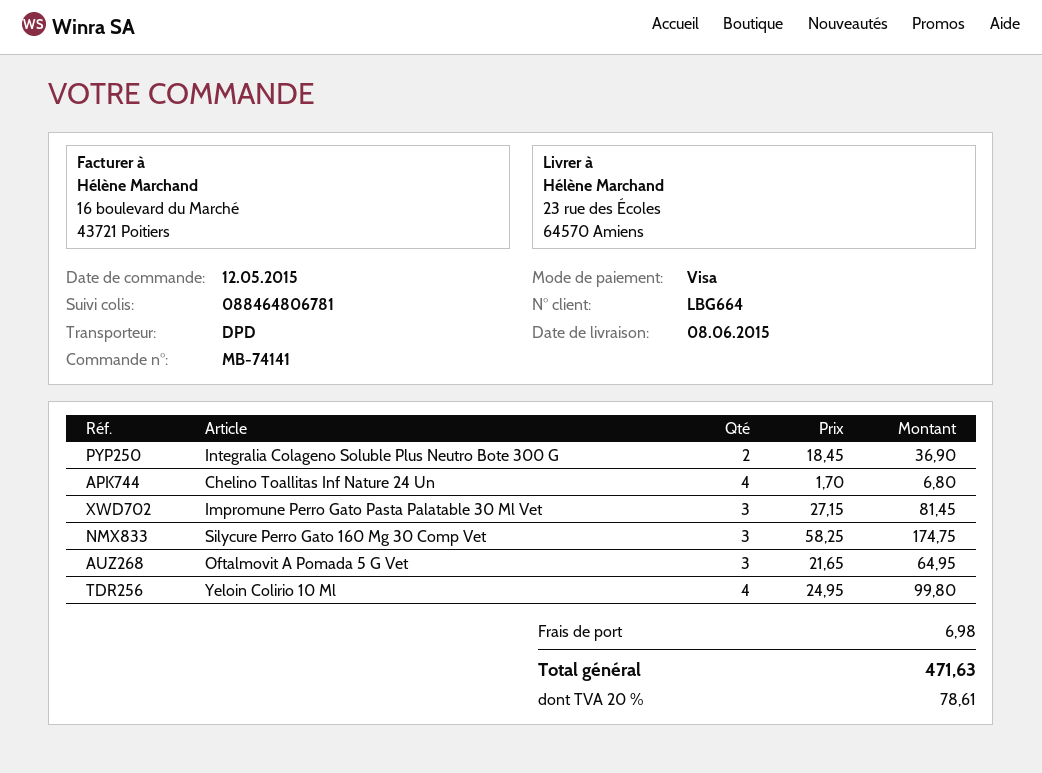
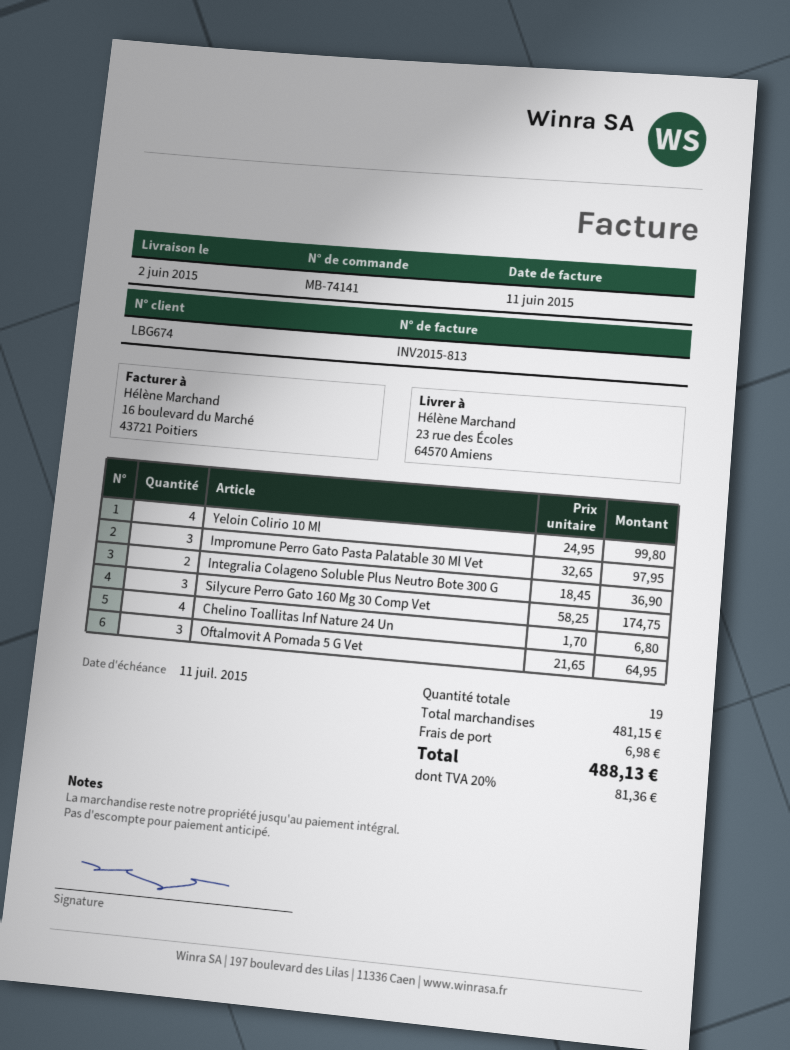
delivery date: 2015-06-08 -> 2015-06-02
customer number: LBG664 -> LBG674
Impromune Perro Gato Pasta Palatable 30 Ml Vet: 3 x 27.15 = 81.45 -> 3 x 32.65 = 97.95
tax: 20% = 78.61 -> 20% = 81.36
total: 471.63 -> 488.13

